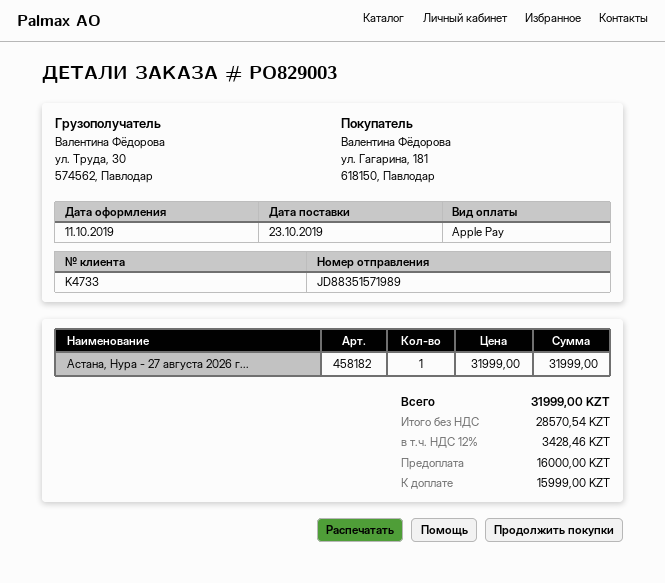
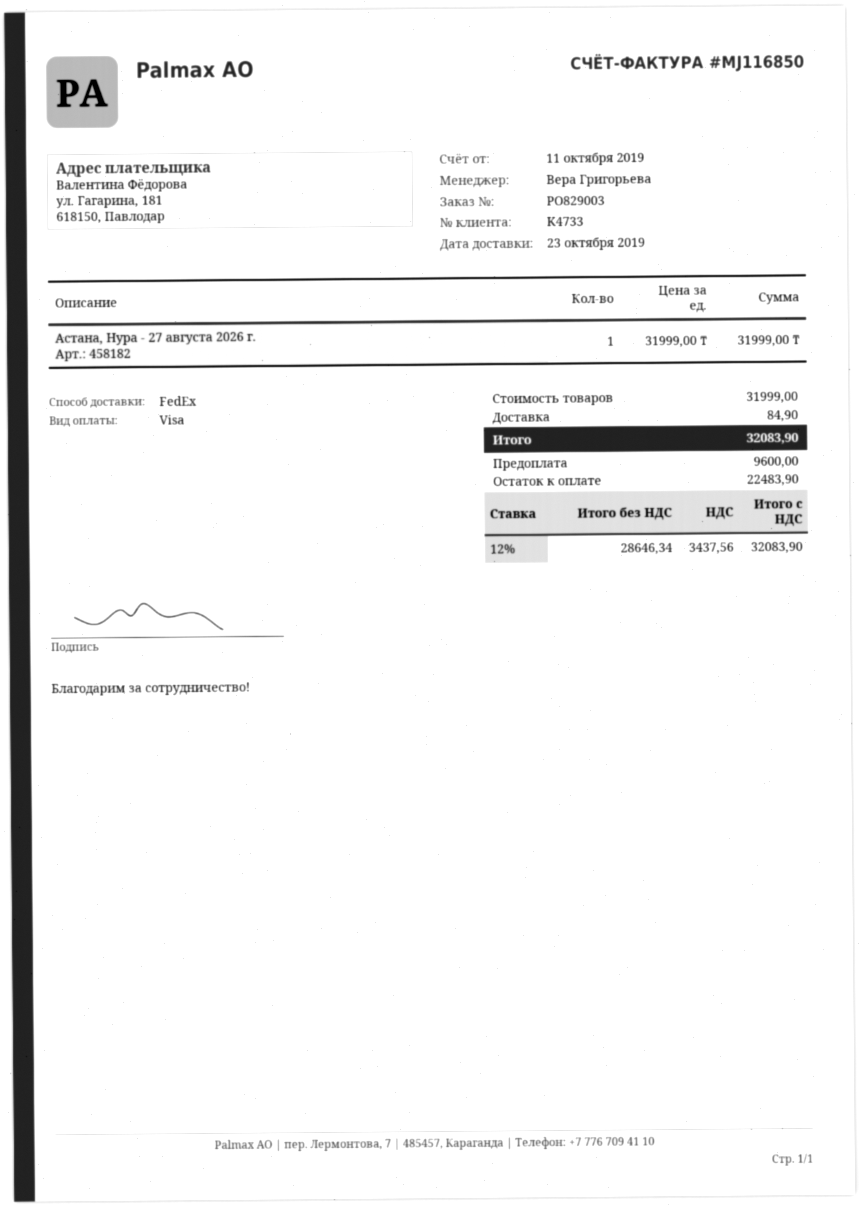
payment method: Apple Pay -> Visa
shipping: none -> 84.90
net: 28570.54 -> 28646.34
tax: 12% = 3428.46 -> 12% = 3437.56
total: 31999.00 -> 32083.90
deposit: 16000.00 -> 9600.00
balance: 15999.00 -> 22483.90

